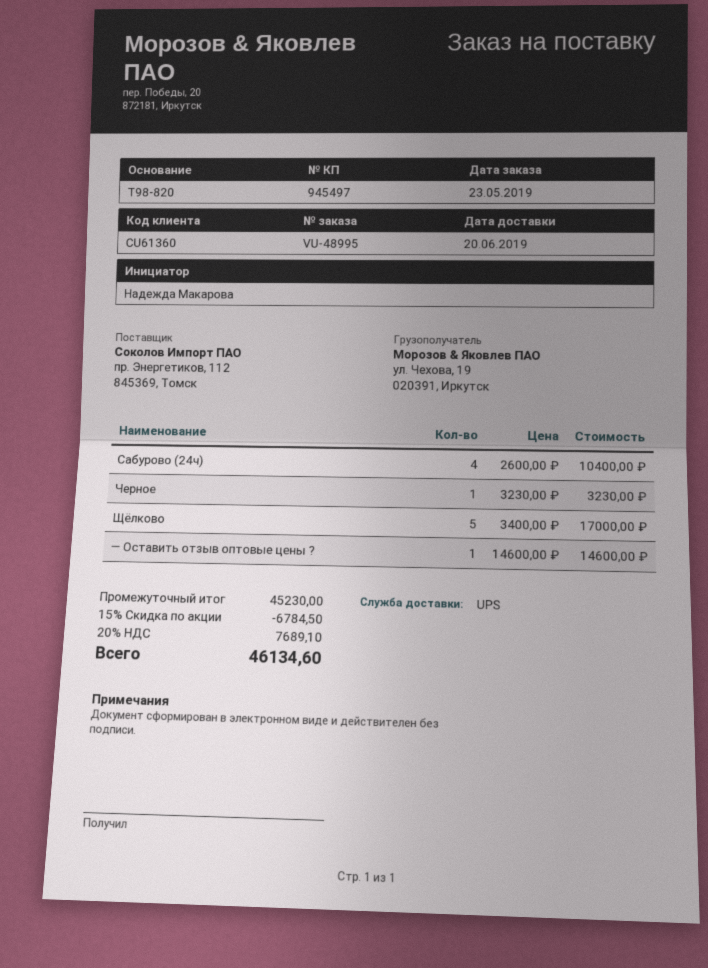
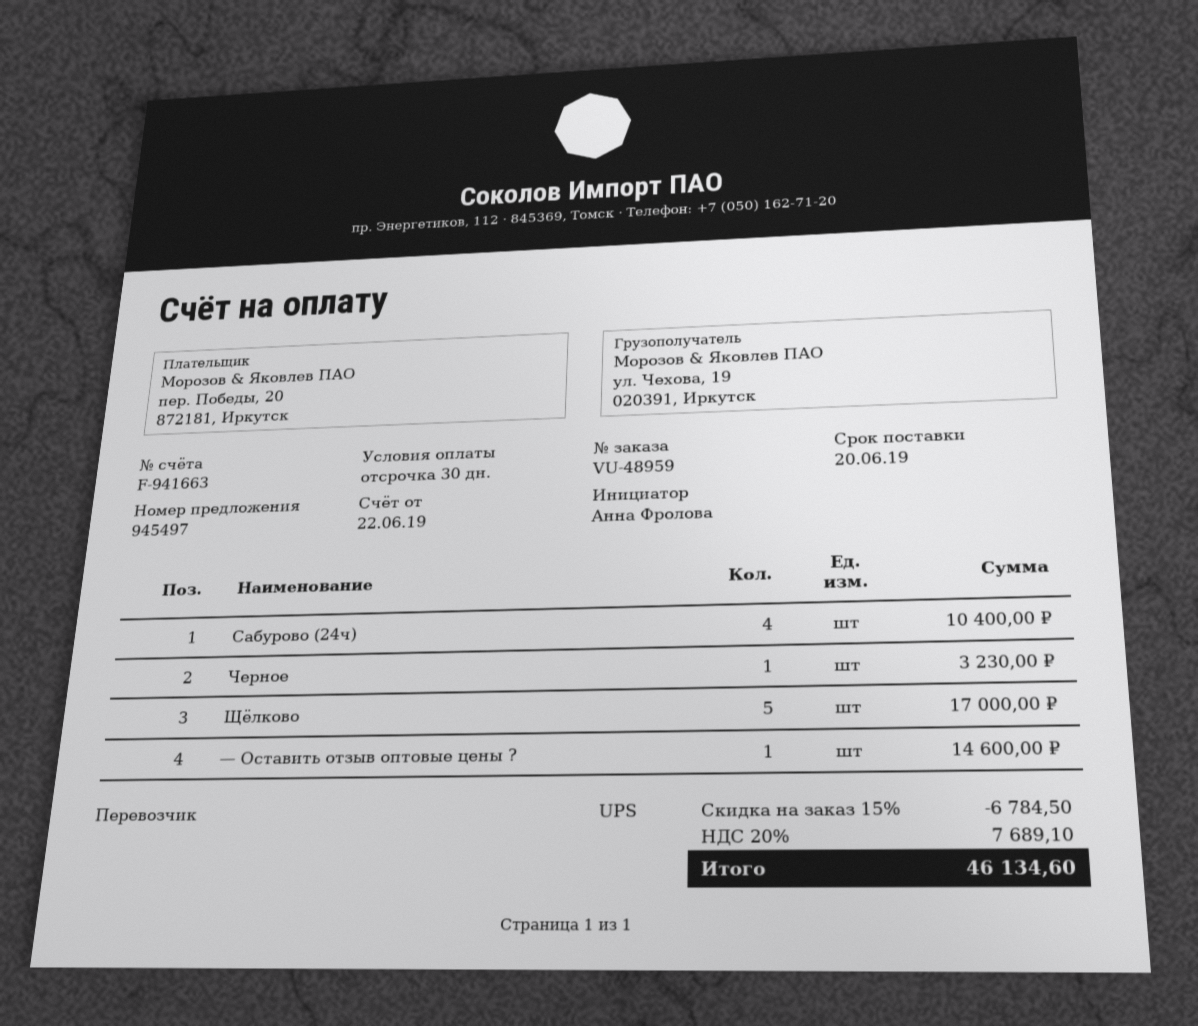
order number: VU-48995 -> VU-48959
ordered by: Надежда Макарова -> Анна Фролова

